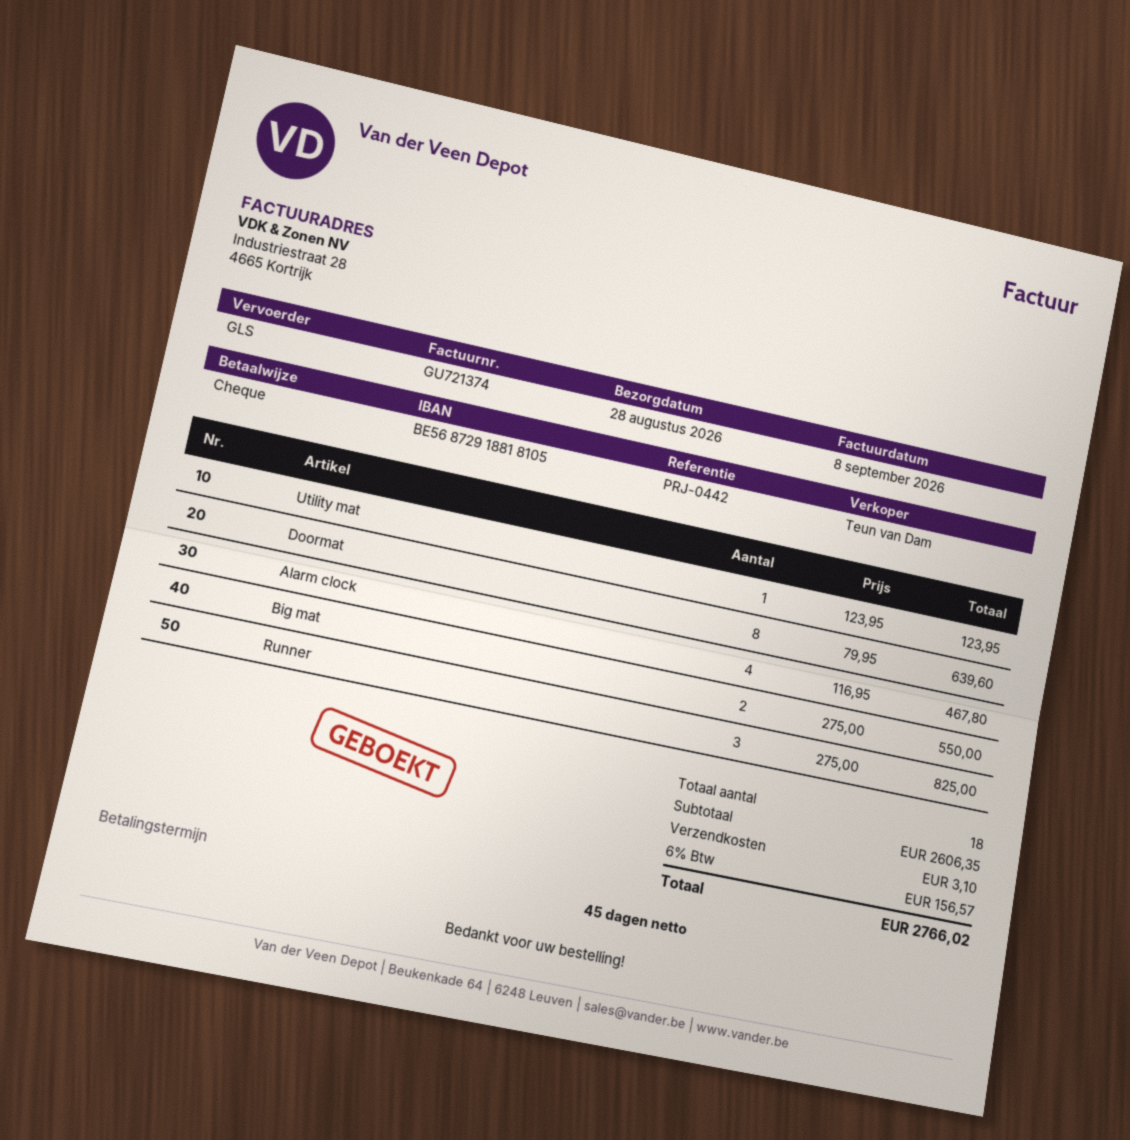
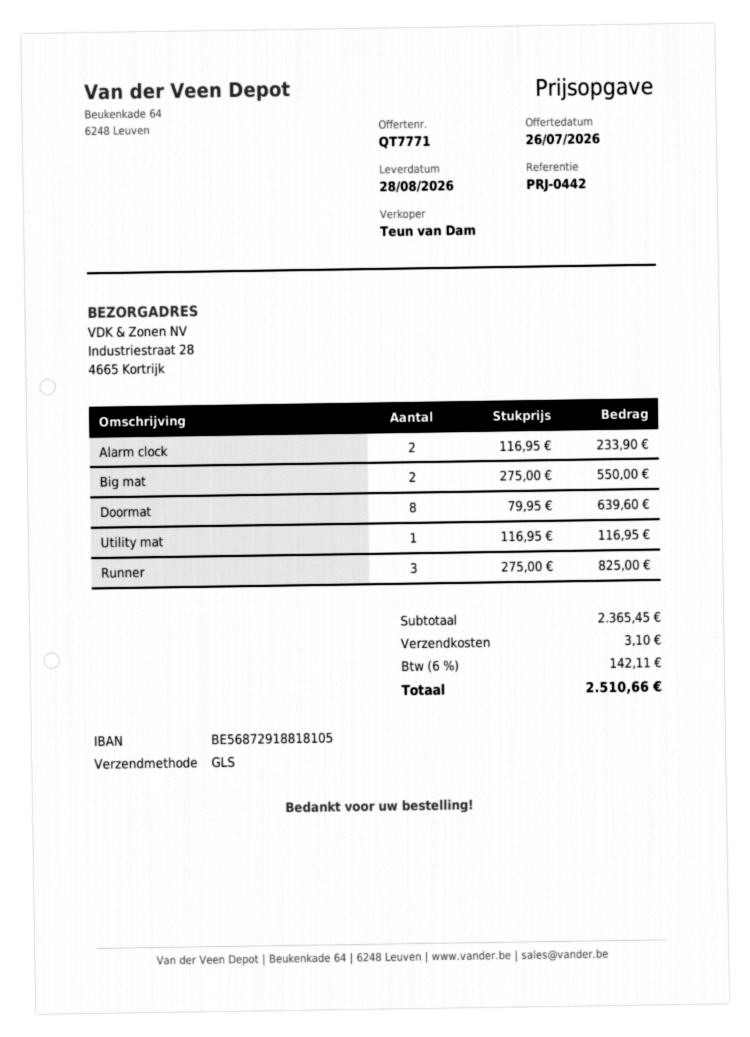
Utility mat: 1 x 123.95 = 123.95 -> 1 x 116.95 = 116.95
Alarm clock: 4 x 116.95 = 467.80 -> 2 x 116.95 = 233.90
subtotal: 2606.35 -> 2365.45
tax: 6% = 156.57 -> 6% = 142.11
total: 2766.02 -> 2510.66

